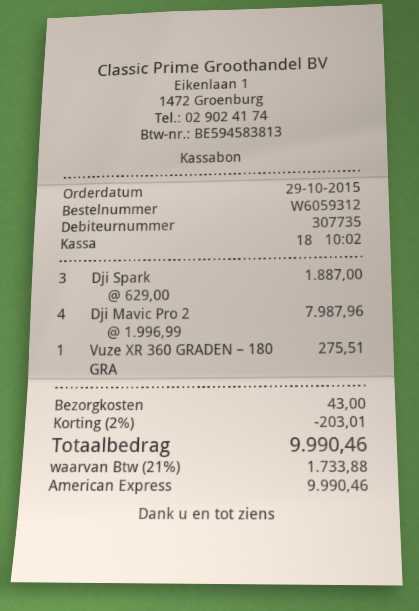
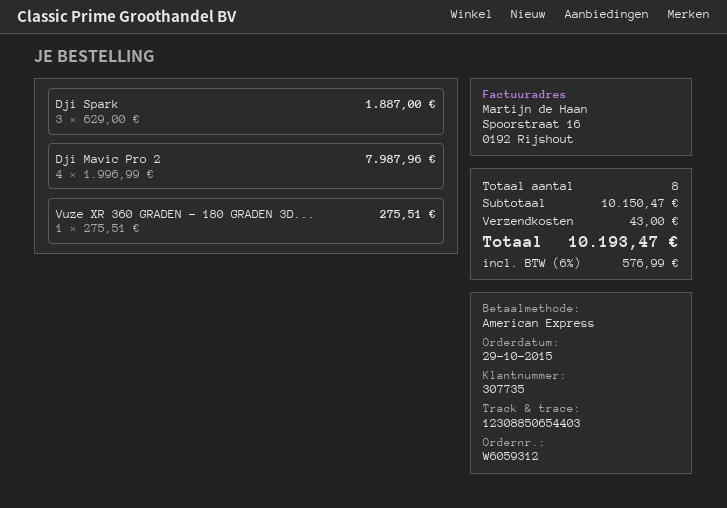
discount: 2% = 203.01 -> none
tax: 21% = 1733.88 -> 6% = 576.99
total: 9990.46 -> 10193.47

